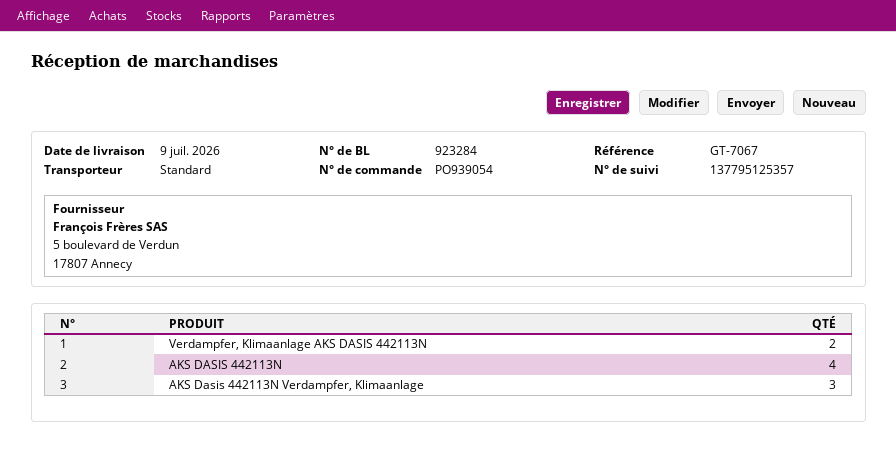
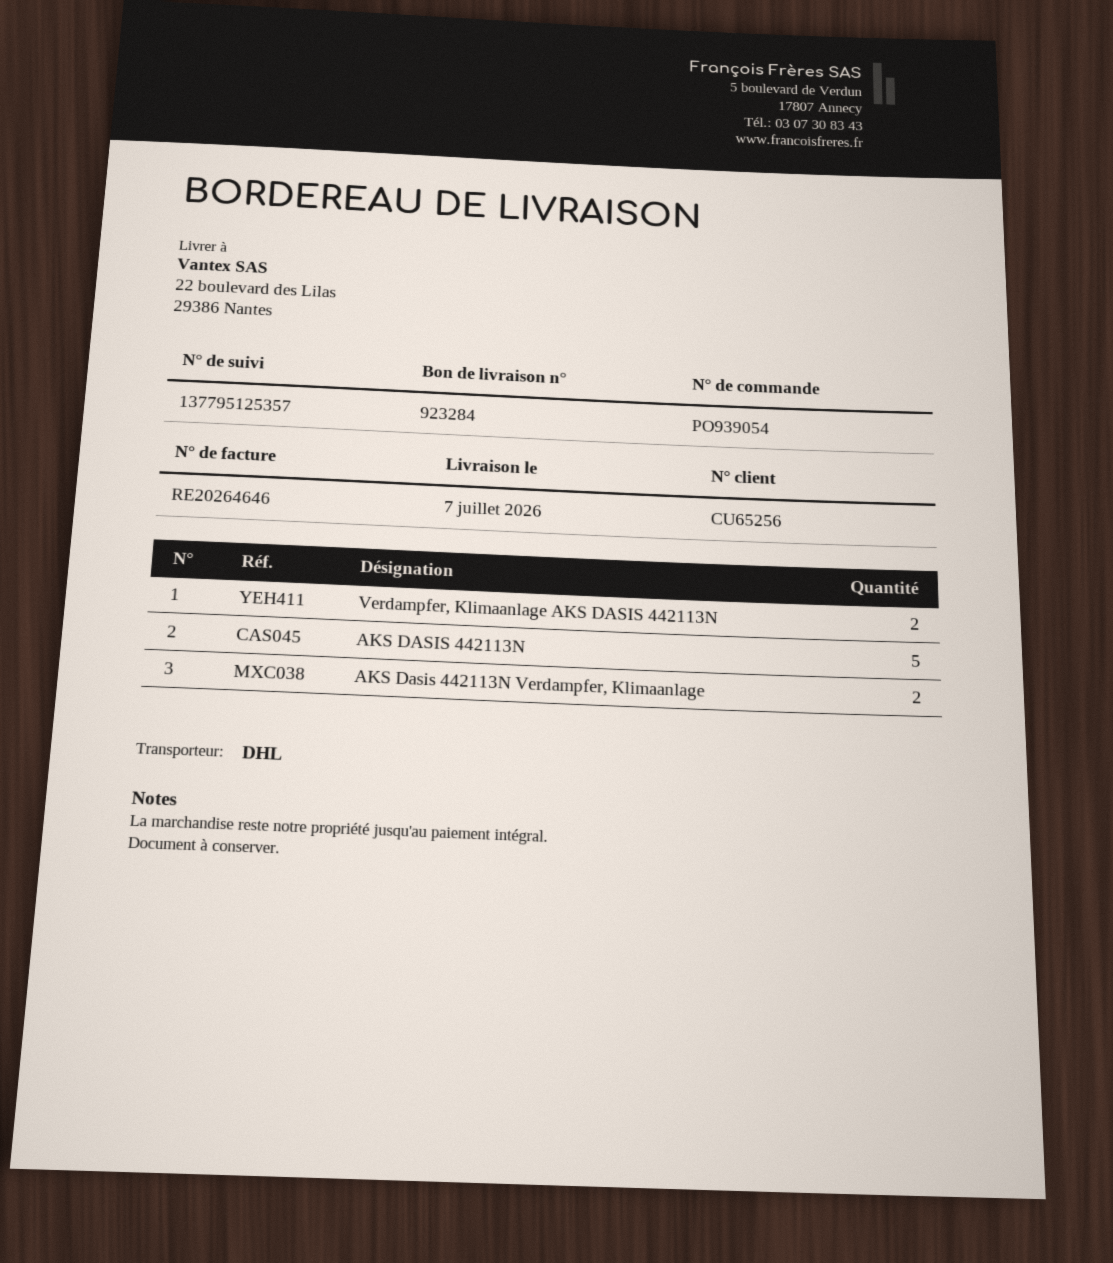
delivery date: 2026-07-09 -> 2026-07-07
shipping method: standard -> DHL
AKS DASIS 442113N: 4 -> 5
AKS Dasis 442113N Verdampfer, Klimaanlage: 3 -> 2

